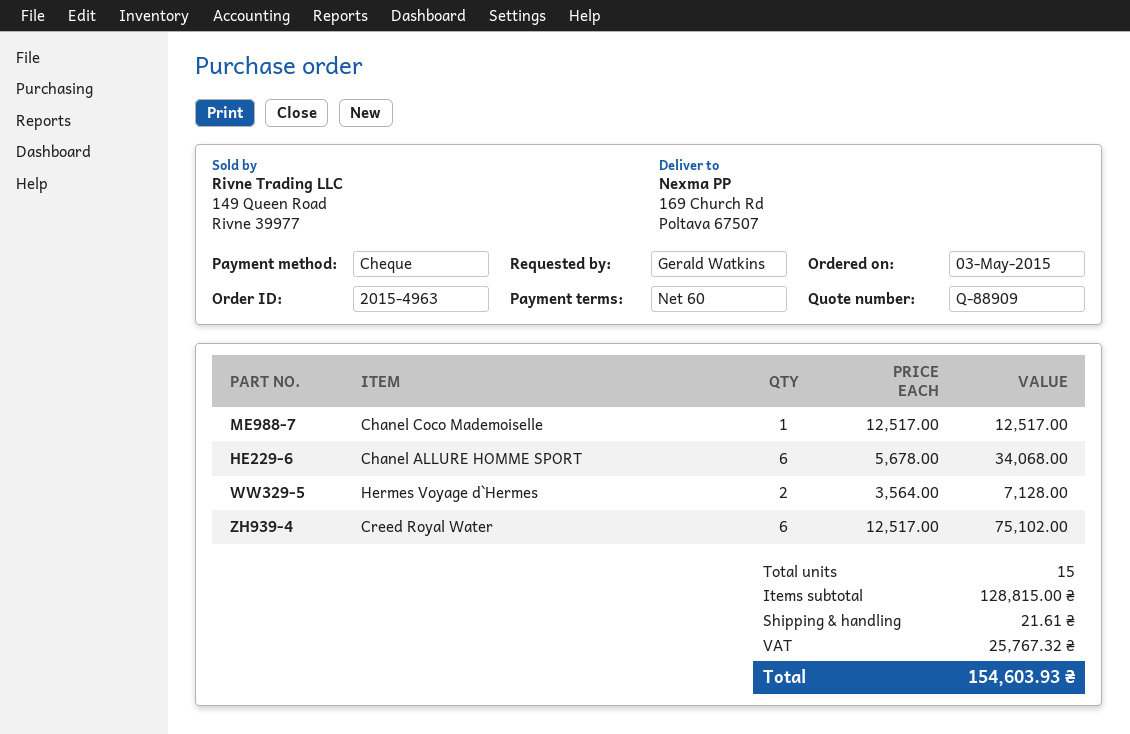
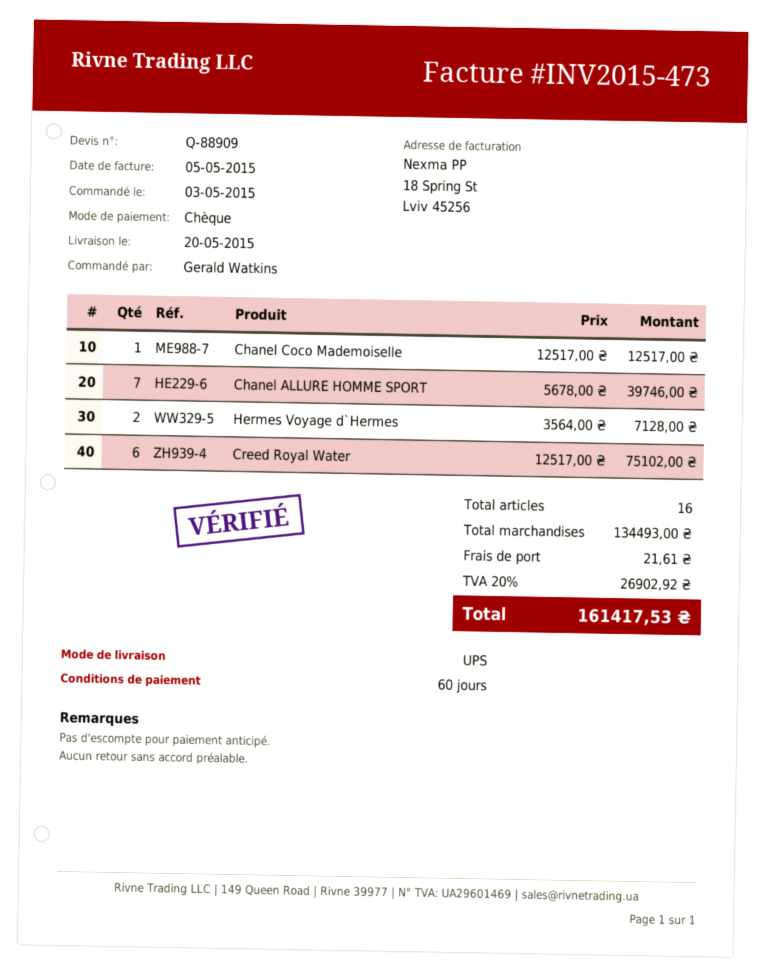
Chanel ALLURE HOMME SPORT: 6 x 5678.00 = 34068.00 -> 7 x 5678.00 = 39746.00
total quantity: 15 -> 16
subtotal: 128815.00 -> 134493.00
tax: 25767.32 -> 26902.92
total: 154603.93 -> 161417.53

